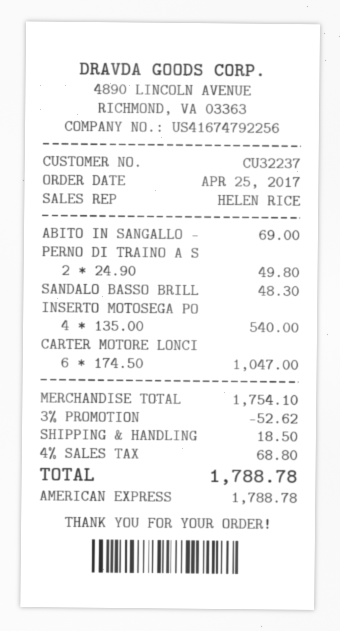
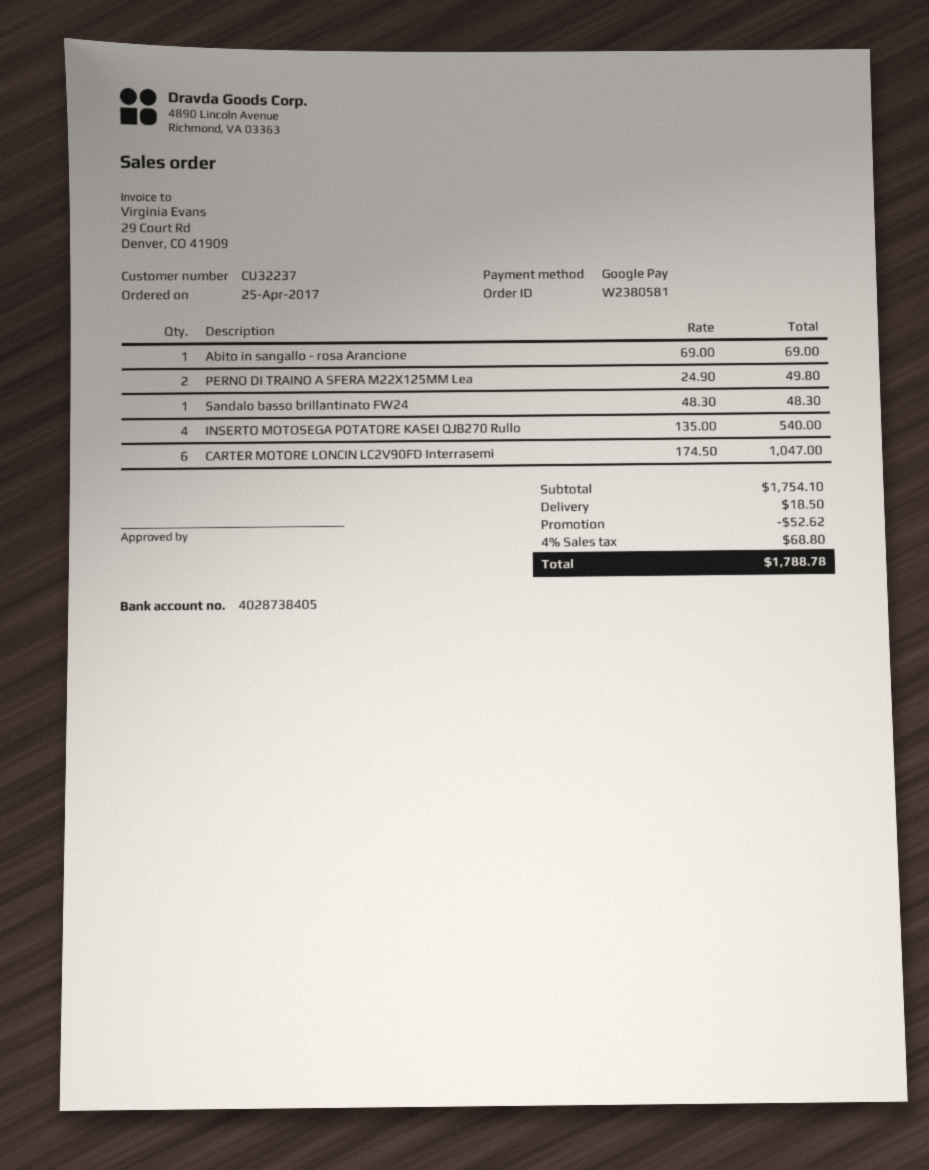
payment method: American Express -> Google Pay

